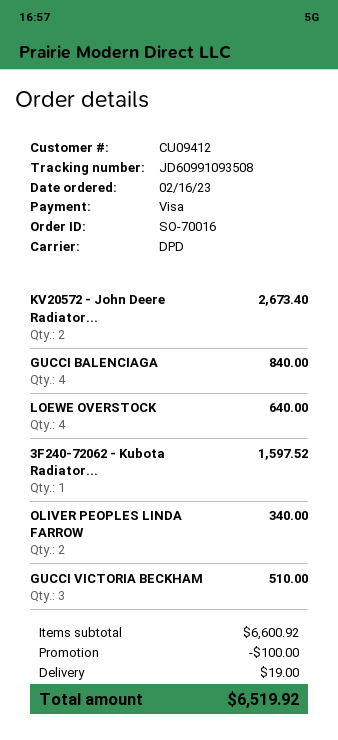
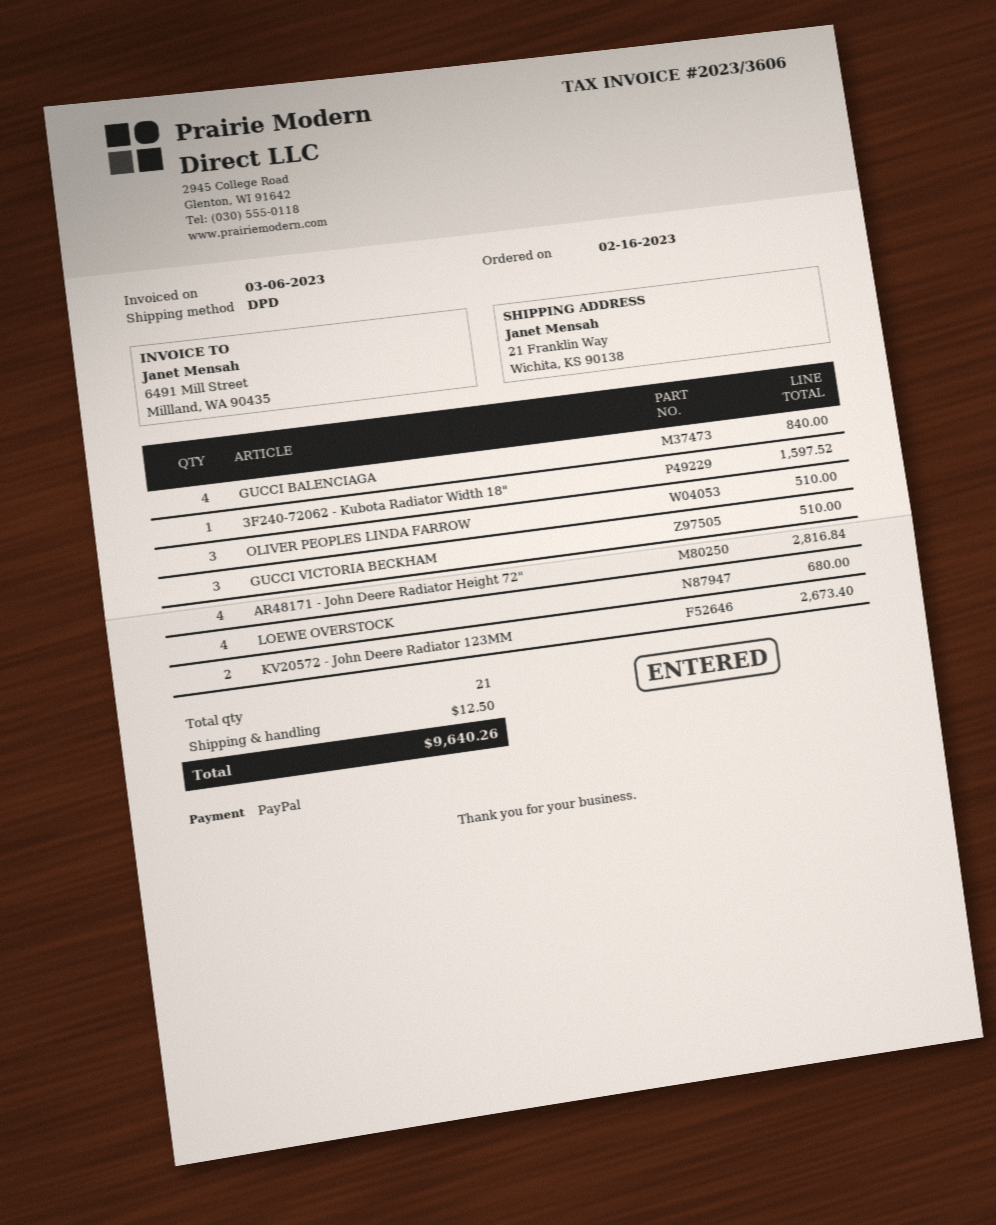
payment method: Visa -> PayPal
LOEWE OVERSTOCK: 4 for 640.00 -> 4 for 680.00
OLIVER PEOPLES LINDA FARROW: 2 for 340.00 -> 3 for 510.00
AR48171 - John Deere Radiator Height 72": none -> 4 for 2816.84
discount: 100.00 -> none
shipping: 19.00 -> 12.50
total: 6519.92 -> 9640.26

